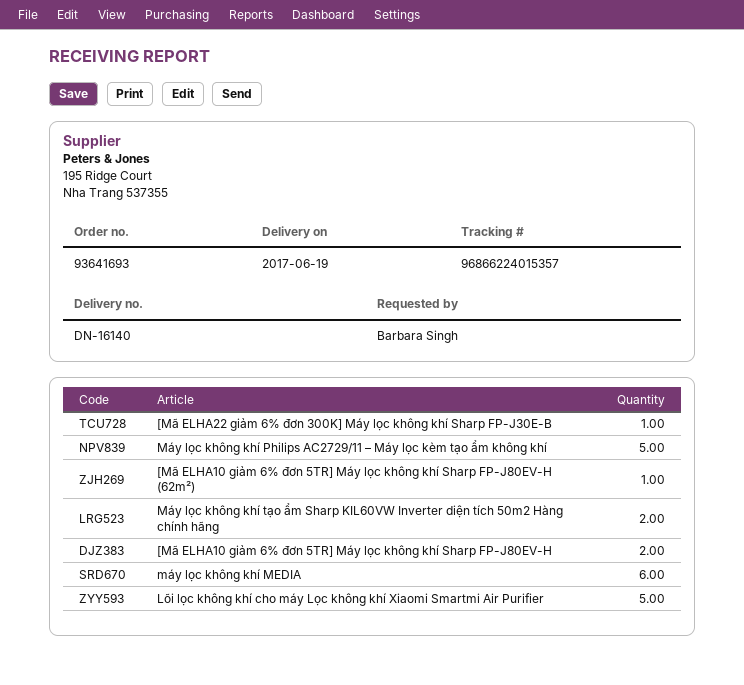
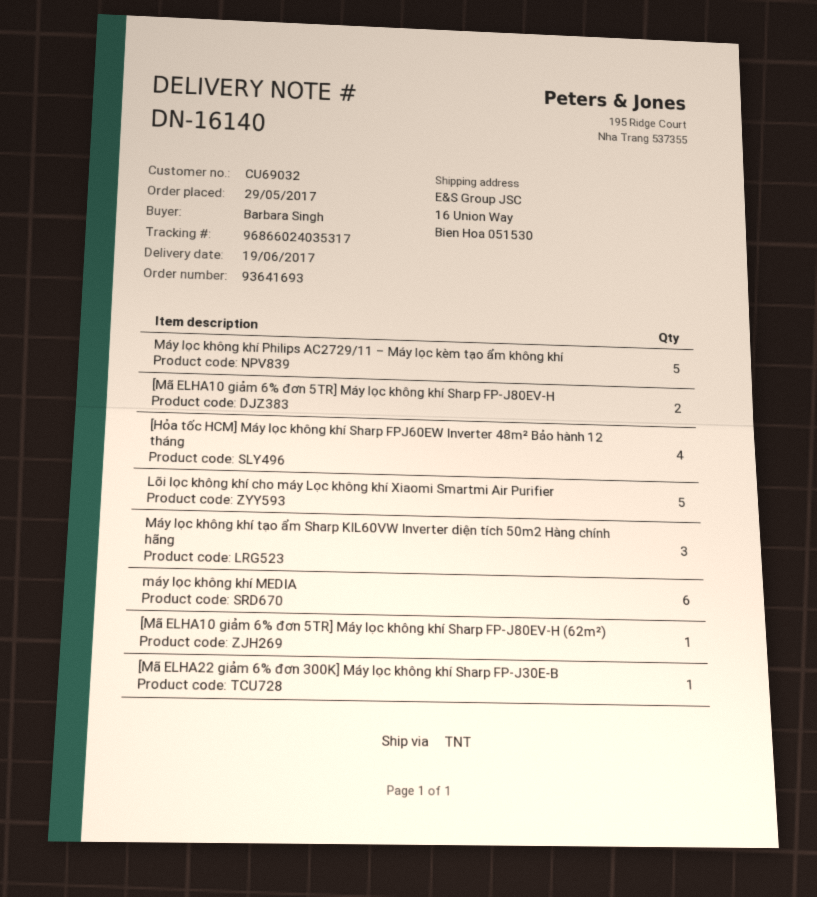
tracking number: 96866224015357 -> 96866024035317
Máy lọc không khí tạo ẩm Sharp KIL60VW Inverter diện tích 50m2 Hàng chính hãng: 2 -> 3
[Hỏa tốc HCM] Máy lọc không khí Sharp FPJ60EW Inverter 48m² Bảo hành 12 tháng: none -> 4

